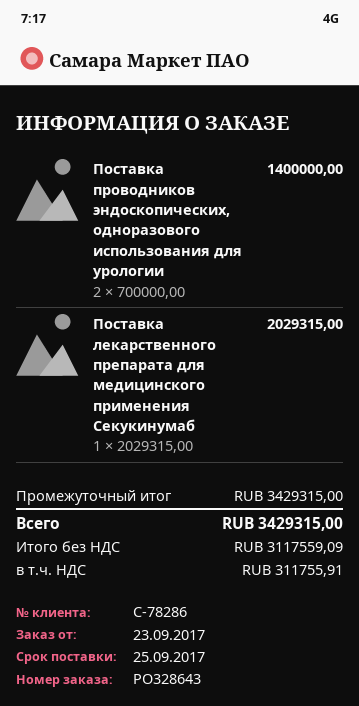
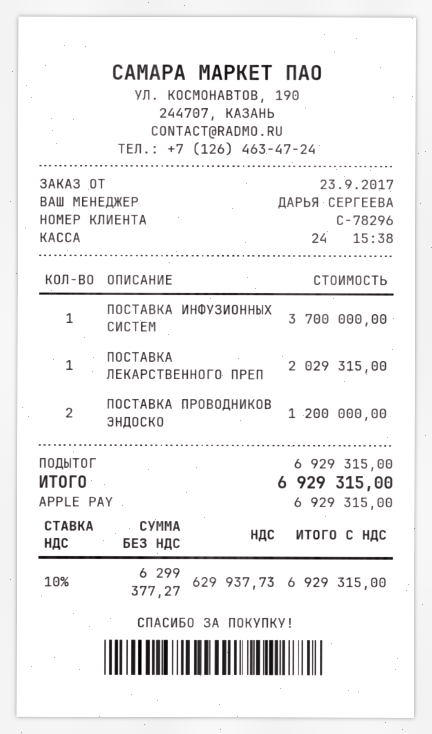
customer number: C-78286 -> C-78296
Поставка проводников эндоскопических, одноразового использования для урологии: 2 for 1400000.00 -> 2 for 1200000.00
ПОСТАВКА ИНФУЗИОННЫХ СИСТЕМ: none -> 1 for 3700000.00
subtotal: 3429315.00 -> 6929315.00
net: 3117559.09 -> 6299377.27
tax: 311755.91 -> 629937.73
total: 3429315.00 -> 6929315.00

